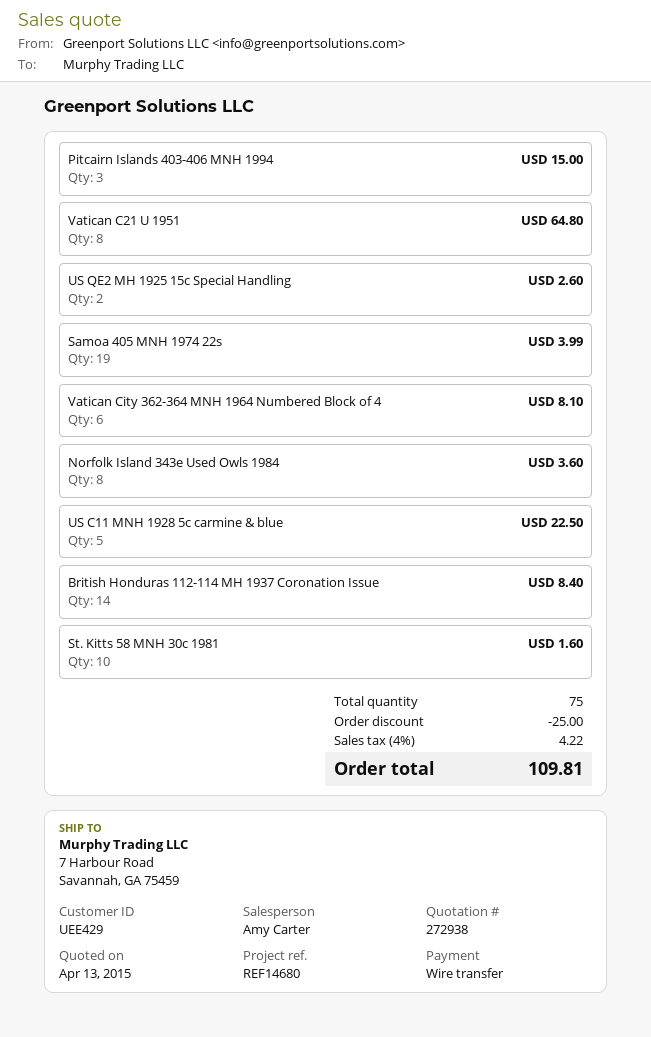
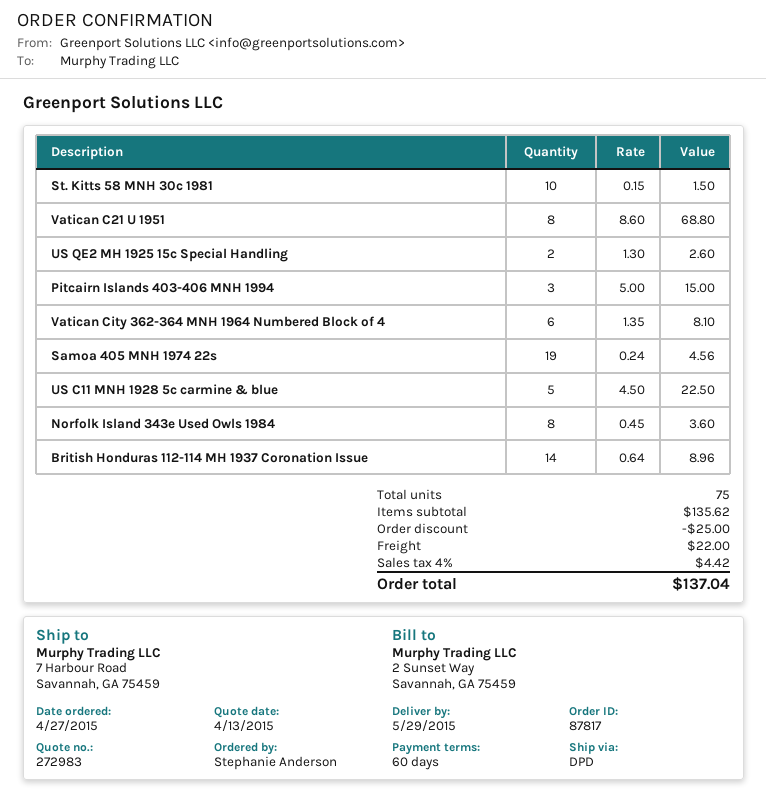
quote number: 272938 -> 272983
Vatican C21 U 1951: 8 for 64.80 -> 8 for 68.80
Samoa 405 MNH 1974 22s: 19 for 3.99 -> 19 for 4.56
British Honduras 112-114 MH 1937 Coronation Issue: 14 for 8.40 -> 14 for 8.96
St. Kitts 58 MNH 30c 1981: 10 for 1.60 -> 10 for 1.50
shipping: none -> 22.00
tax: 4% = 4.22 -> 4% = 4.42
total: 109.81 -> 137.04

